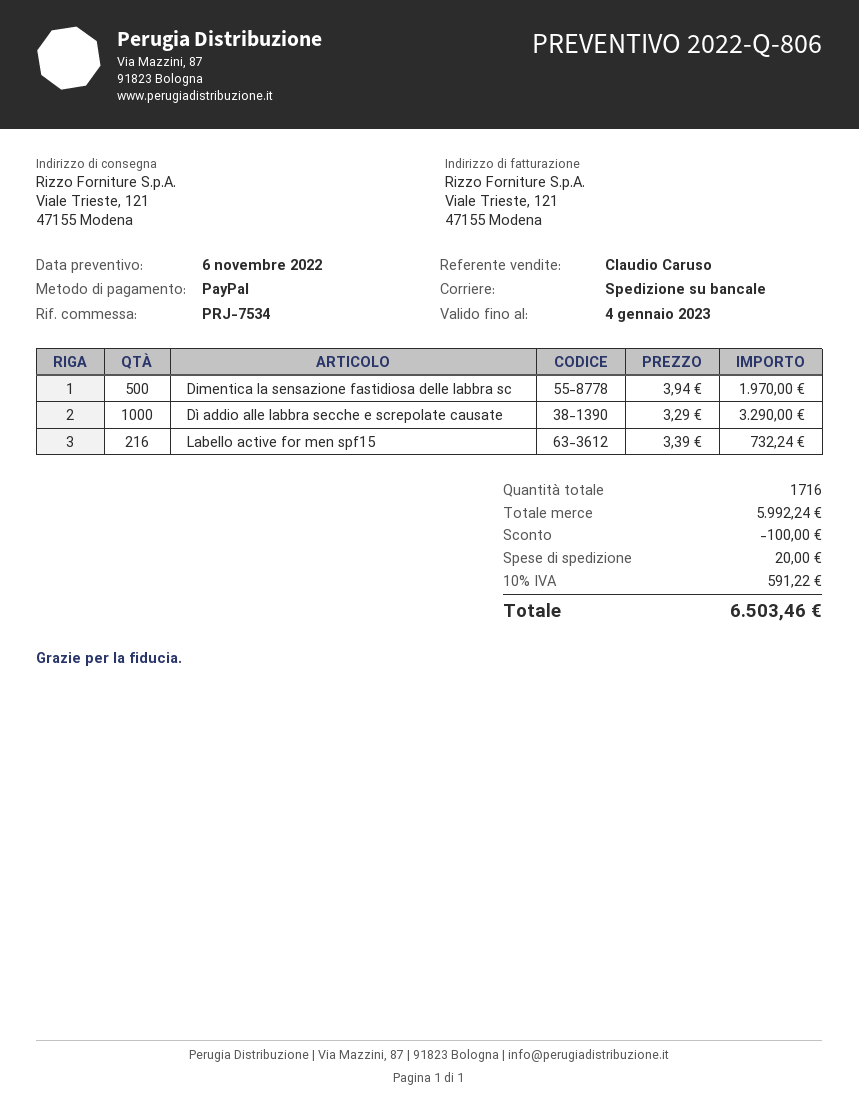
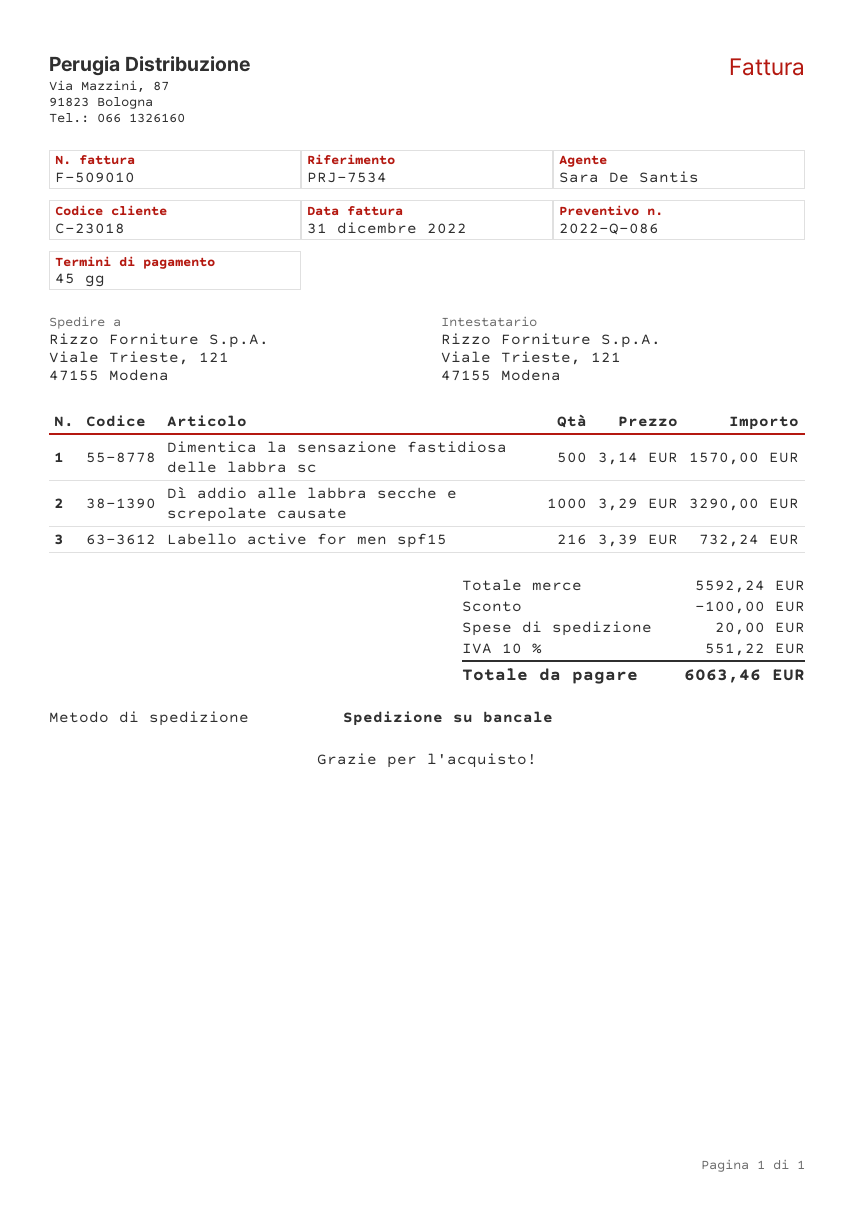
quote number: 2022-Q-806 -> 2022-Q-086
sales rep: Claudio Caruso -> Sara De Santis
Dimentica la sensazione fastidiosa delle labbra sc: 500 x 3.94 = 1970.00 -> 500 x 3.14 = 1570.00
subtotal: 5992.24 -> 5592.24
tax: 10% = 591.22 -> 10% = 551.22
total: 6503.46 -> 6063.46

